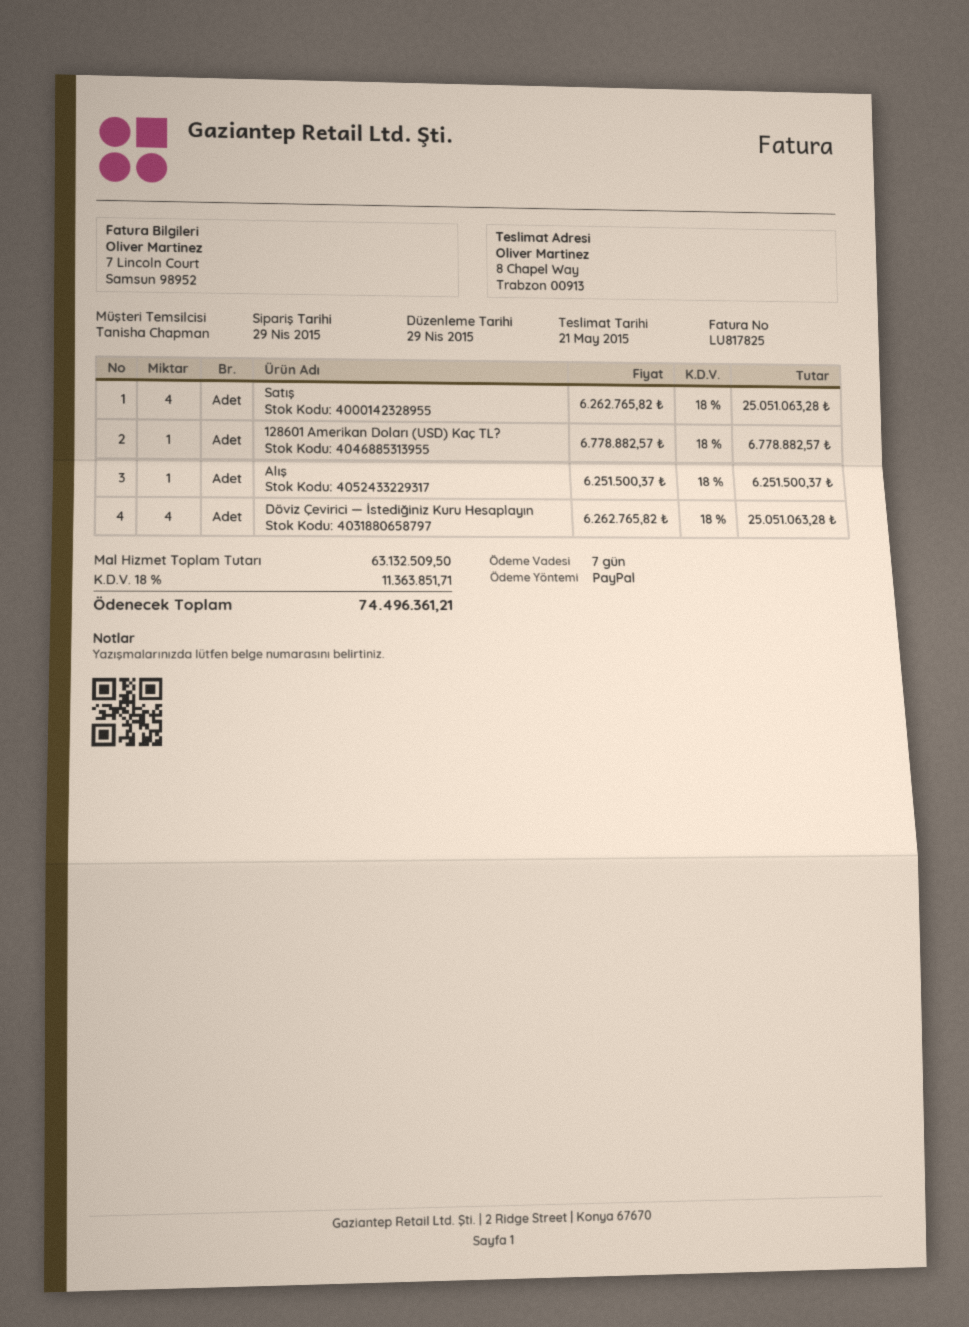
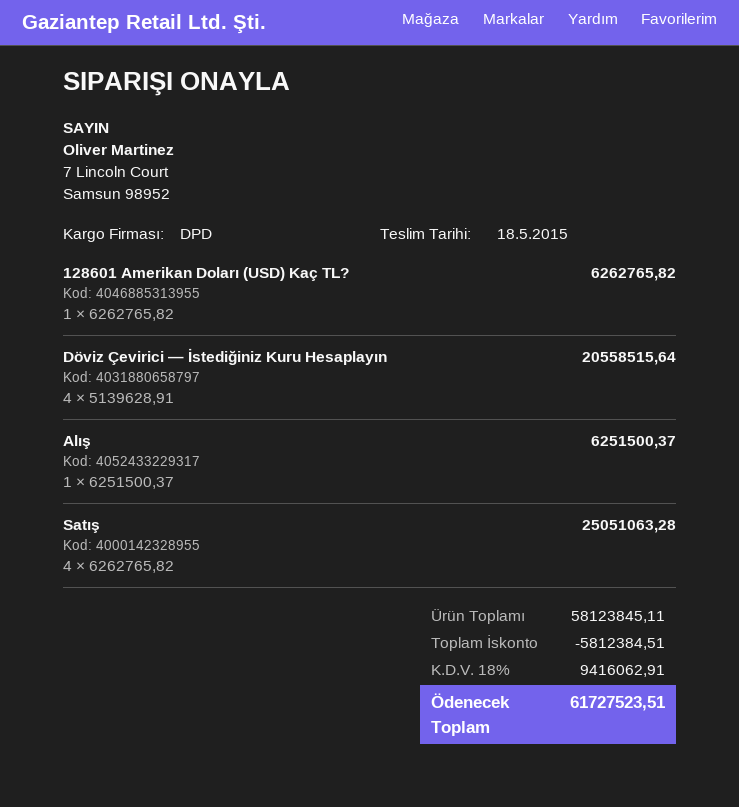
delivery date: 2015-05-21 -> 2015-05-18
128601 Amerikan Doları (USD) Kaç TL?: 1 x 6778882.57 = 6778882.57 -> 1 x 6262765.82 = 6262765.82
Döviz Çevirici — İstediğiniz Kuru Hesaplayın: 4 x 6262765.82 = 25051063.28 -> 4 x 5139628.91 = 20558515.64
subtotal: 63132509.50 -> 58123845.11
discount: none -> 5812384.51
tax: 18% = 11363851.71 -> 18% = 9416062.91
total: 74496361.21 -> 61727523.51

